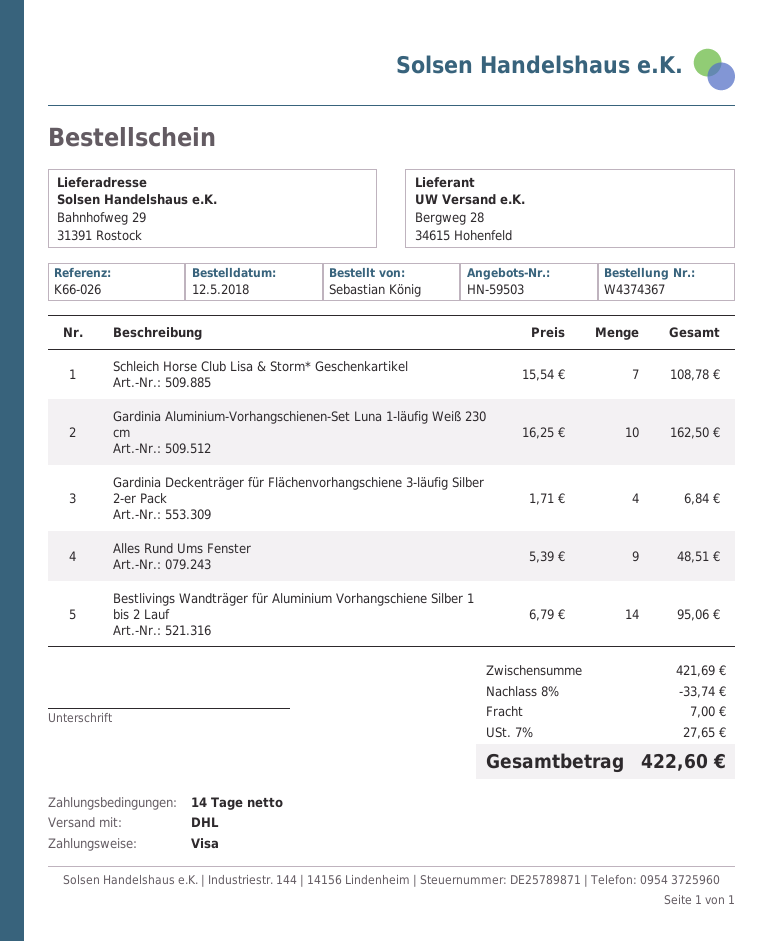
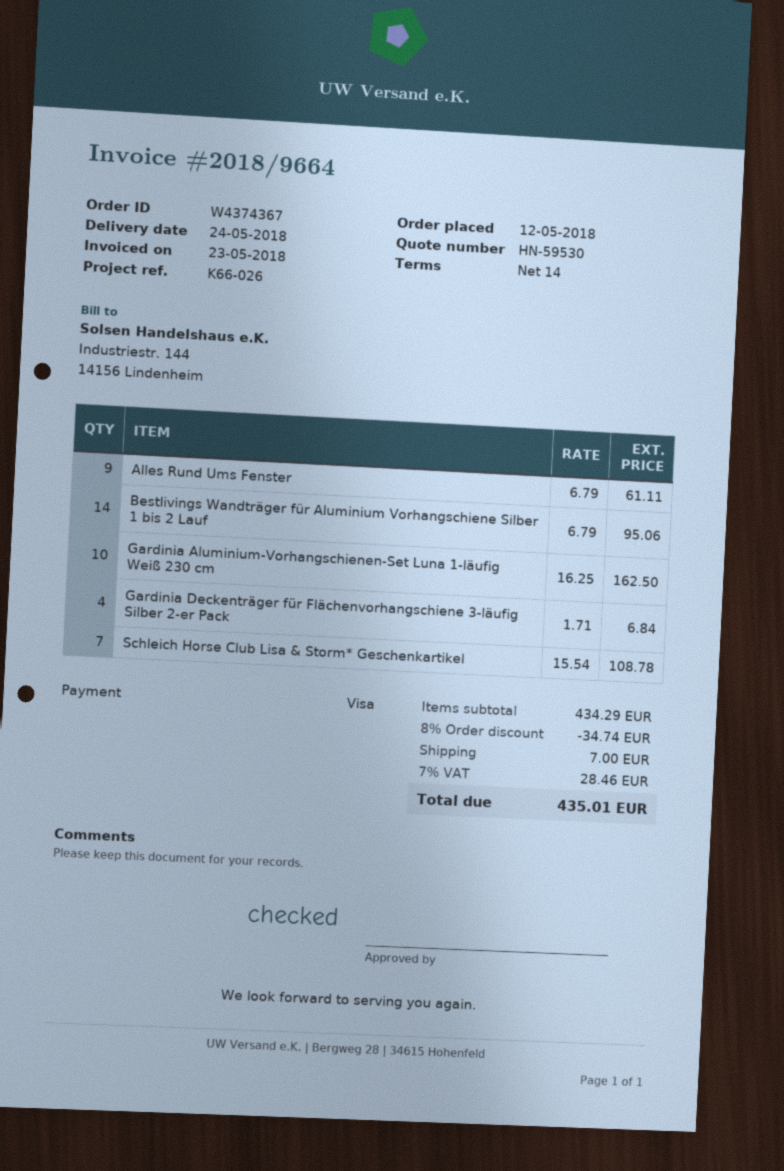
quote number: HN-59503 -> HN-59530
Alles Rund Ums Fenster: 9 x 5.39 = 48.51 -> 9 x 6.79 = 61.11
subtotal: 421.69 -> 434.29
discount: 8% = 33.74 -> 8% = 34.74
tax: 7% = 27.65 -> 7% = 28.46
total: 422.60 -> 435.01

